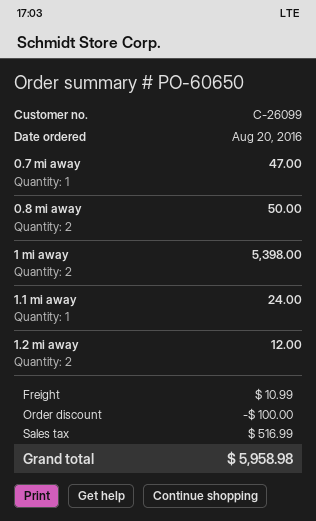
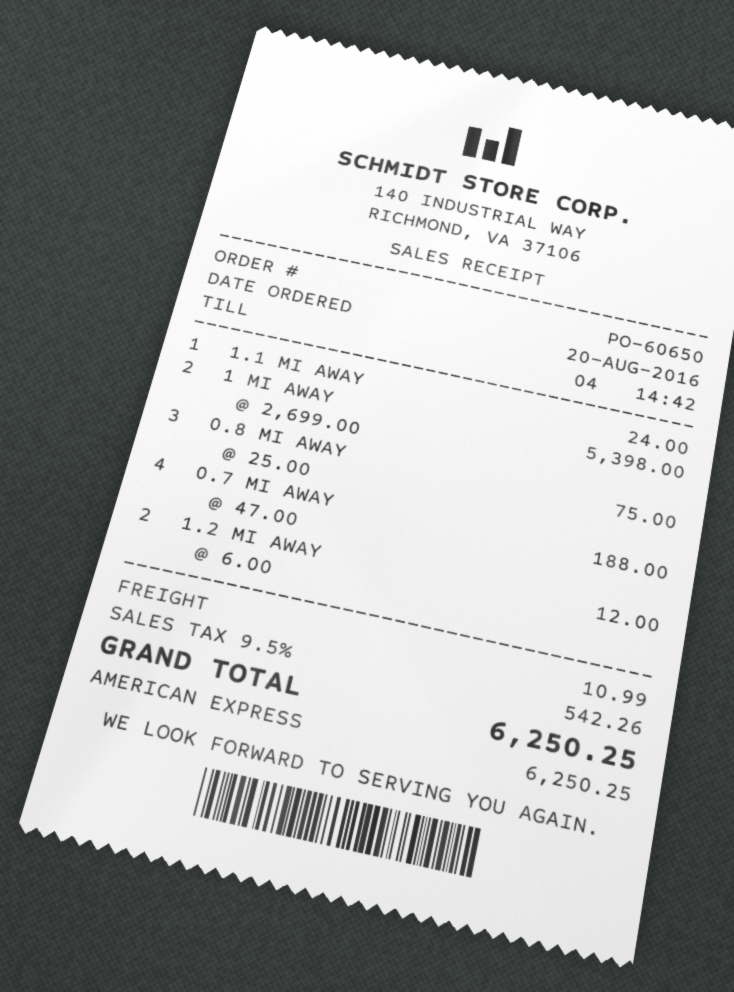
0.7 mi away: 1 for 47.00 -> 4 for 188.00
0.8 mi away: 2 for 50.00 -> 3 for 75.00
discount: 100.00 -> none
tax: 516.99 -> 542.26
total: 5958.98 -> 6250.25

